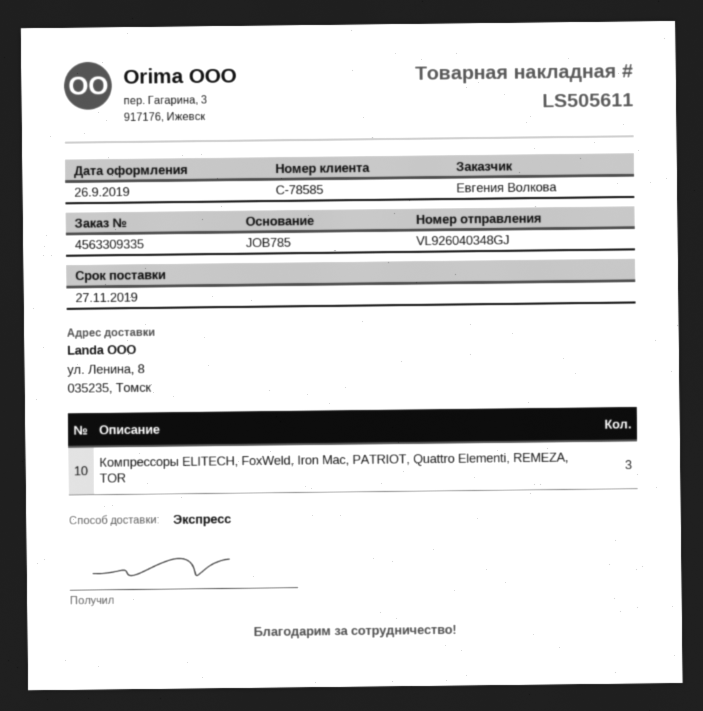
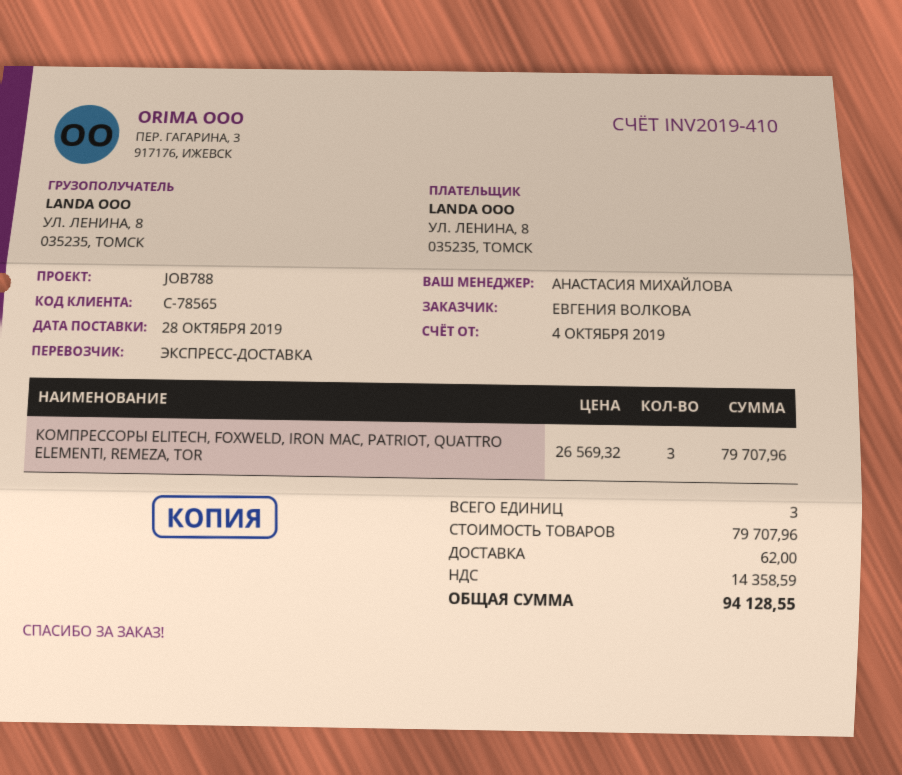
delivery date: 2019-11-27 -> 2019-10-28
customer number: C-78585 -> C-78565
reference: JOB785 -> JOB788

